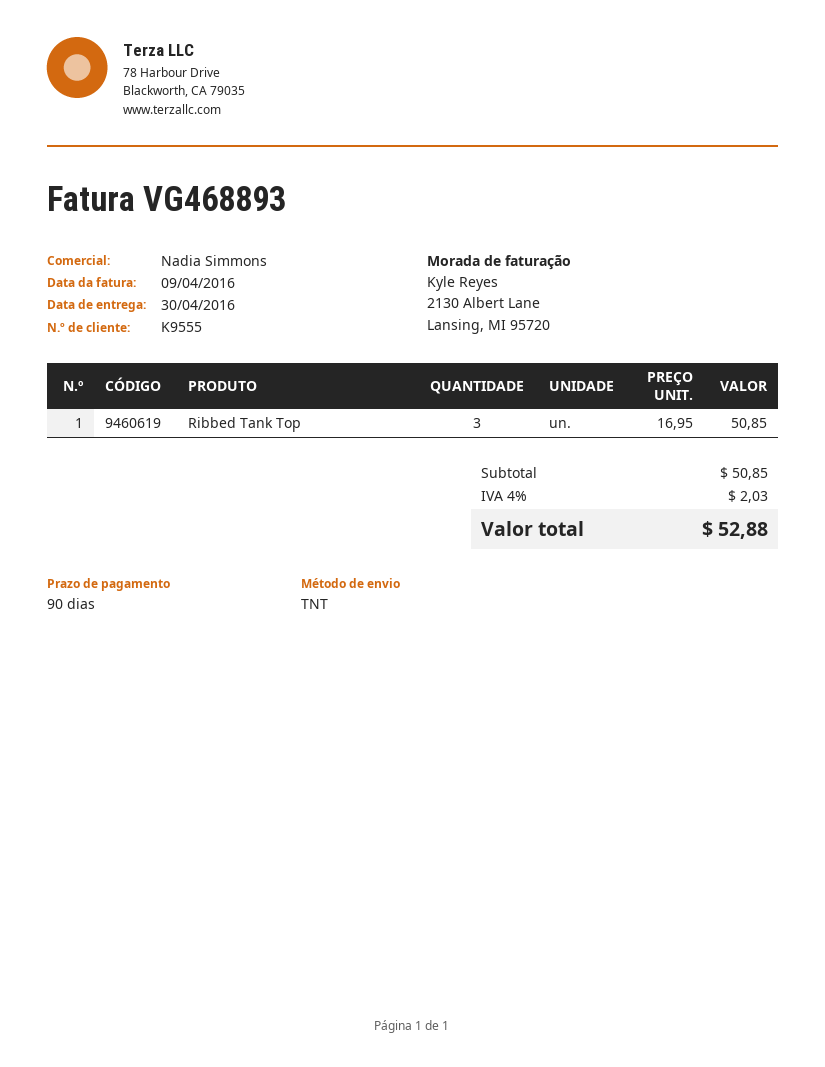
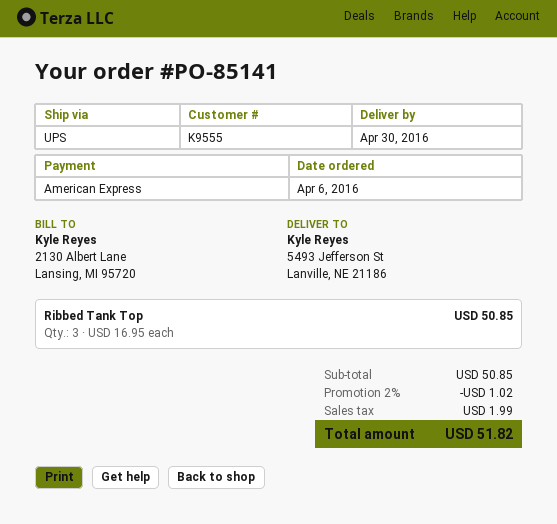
shipping method: TNT -> UPS
discount: none -> 2% = 1.02
tax: 2.03 -> 1.99
total: 52.88 -> 51.82

